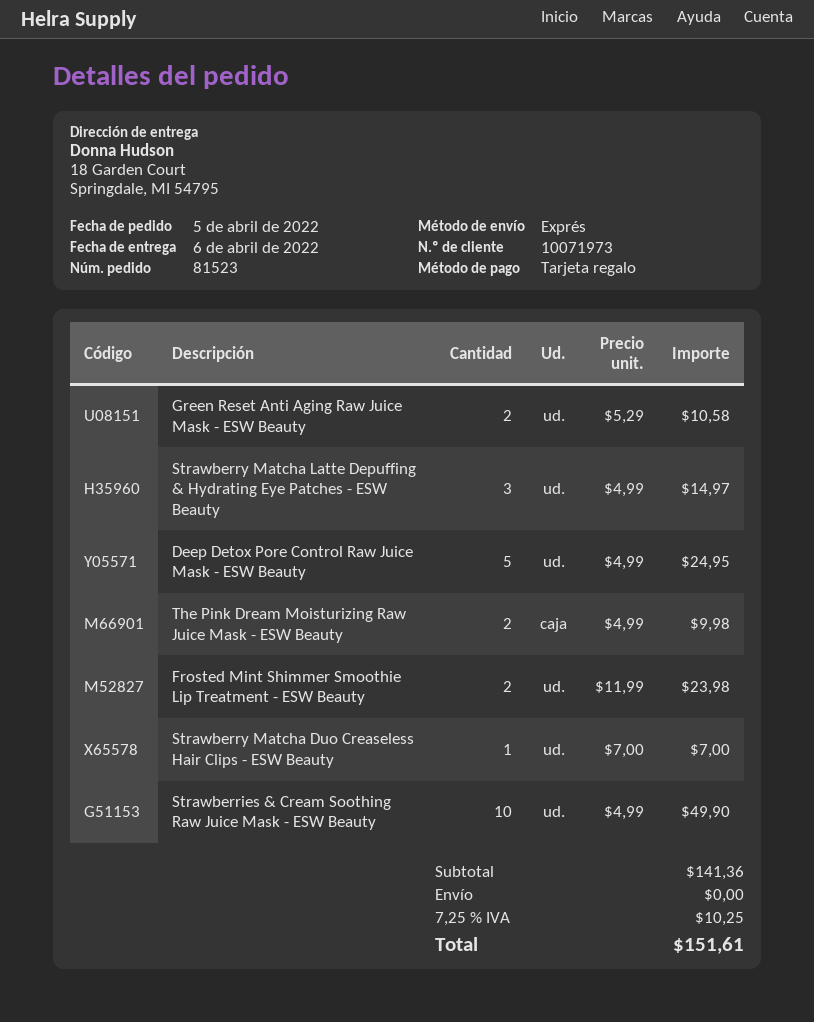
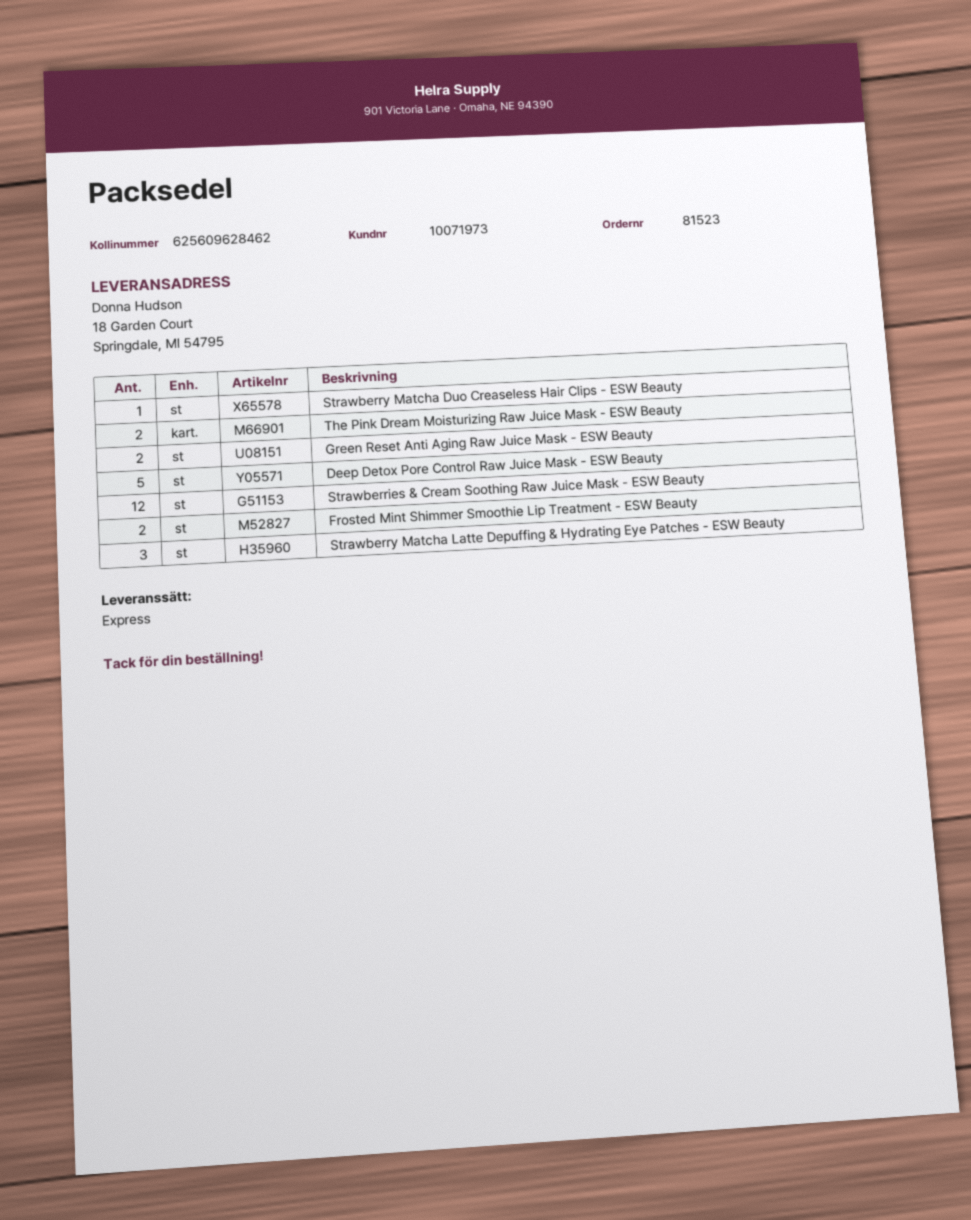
Strawberries & Cream Soothing Raw Juice Mask - ESW Beauty: 10 -> 12

